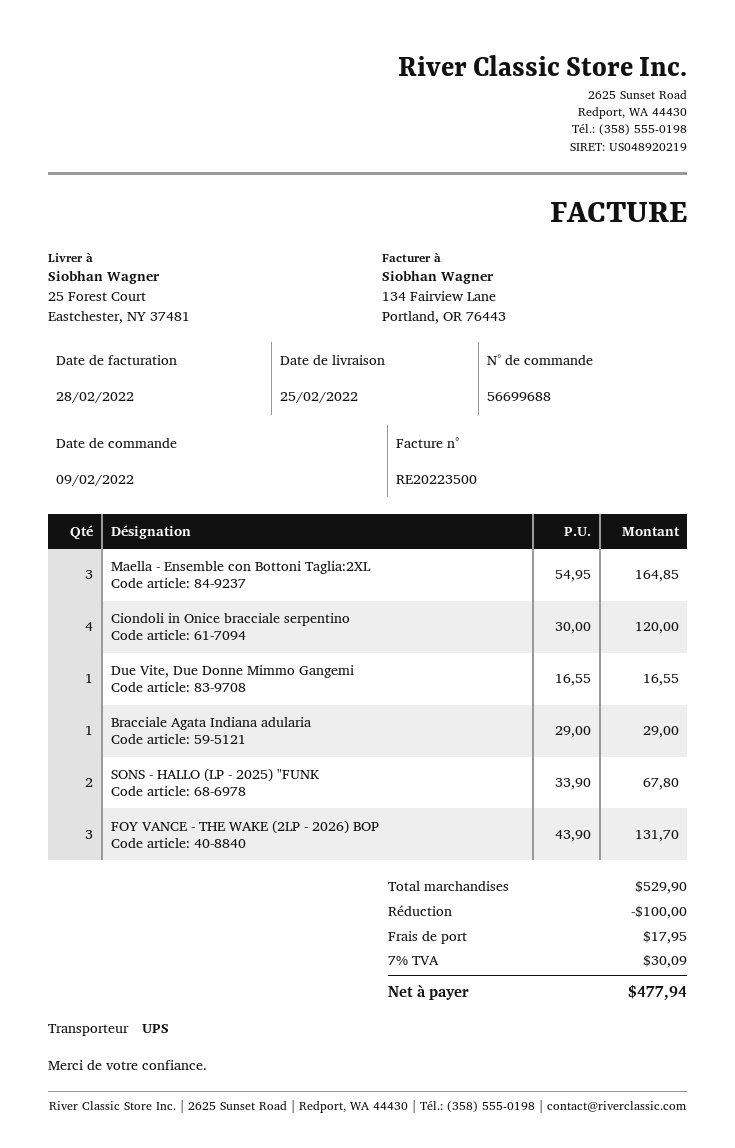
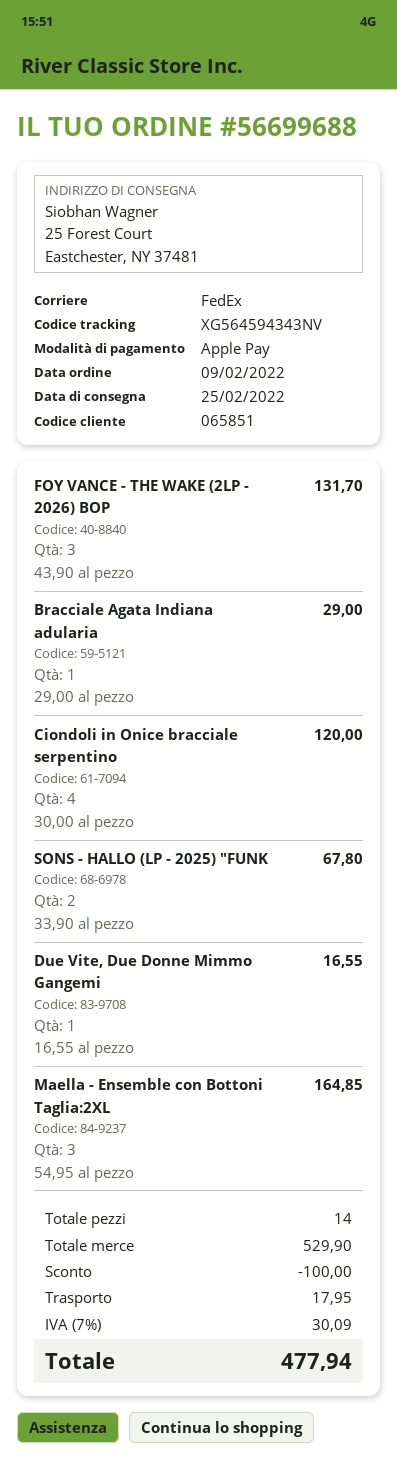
shipping method: UPS -> FedEx

